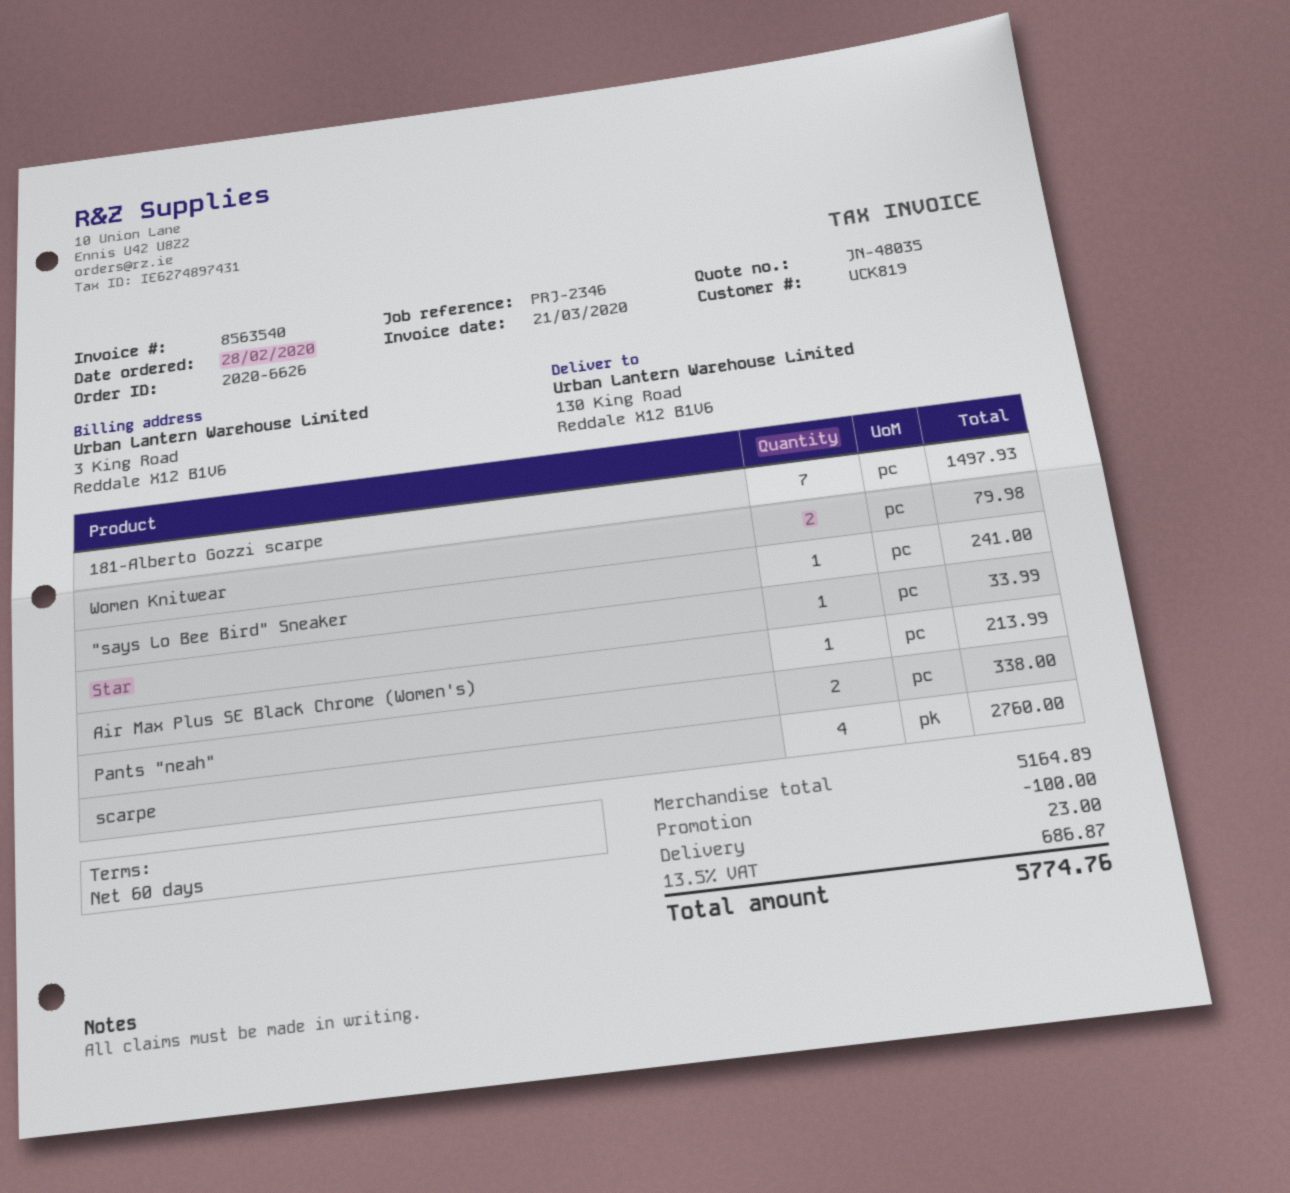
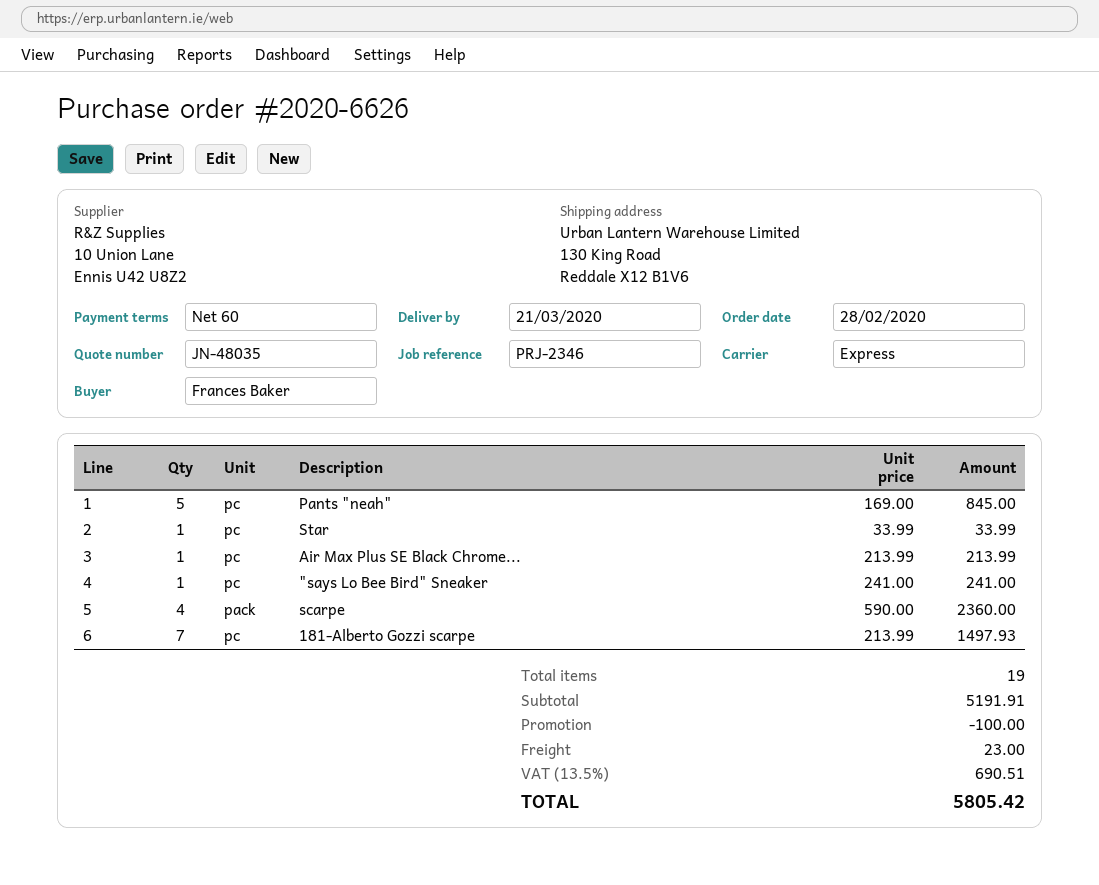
Women Knitwear: 2 for 79.98 -> none
Pants "neah": 2 for 338.00 -> 5 for 845.00
scarpe: 4 for 2760.00 -> 4 for 2360.00
subtotal: 5164.89 -> 5191.91
tax: 13.5% = 686.87 -> 13.5% = 690.51
total: 5774.76 -> 5805.42

